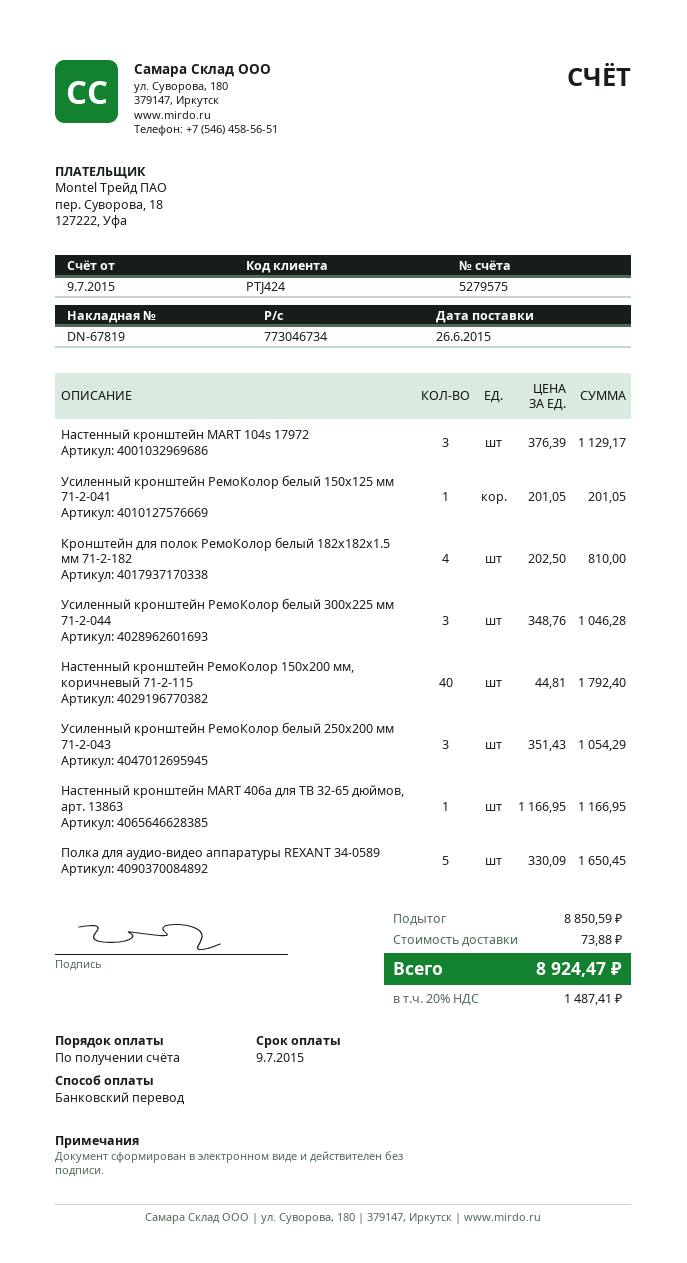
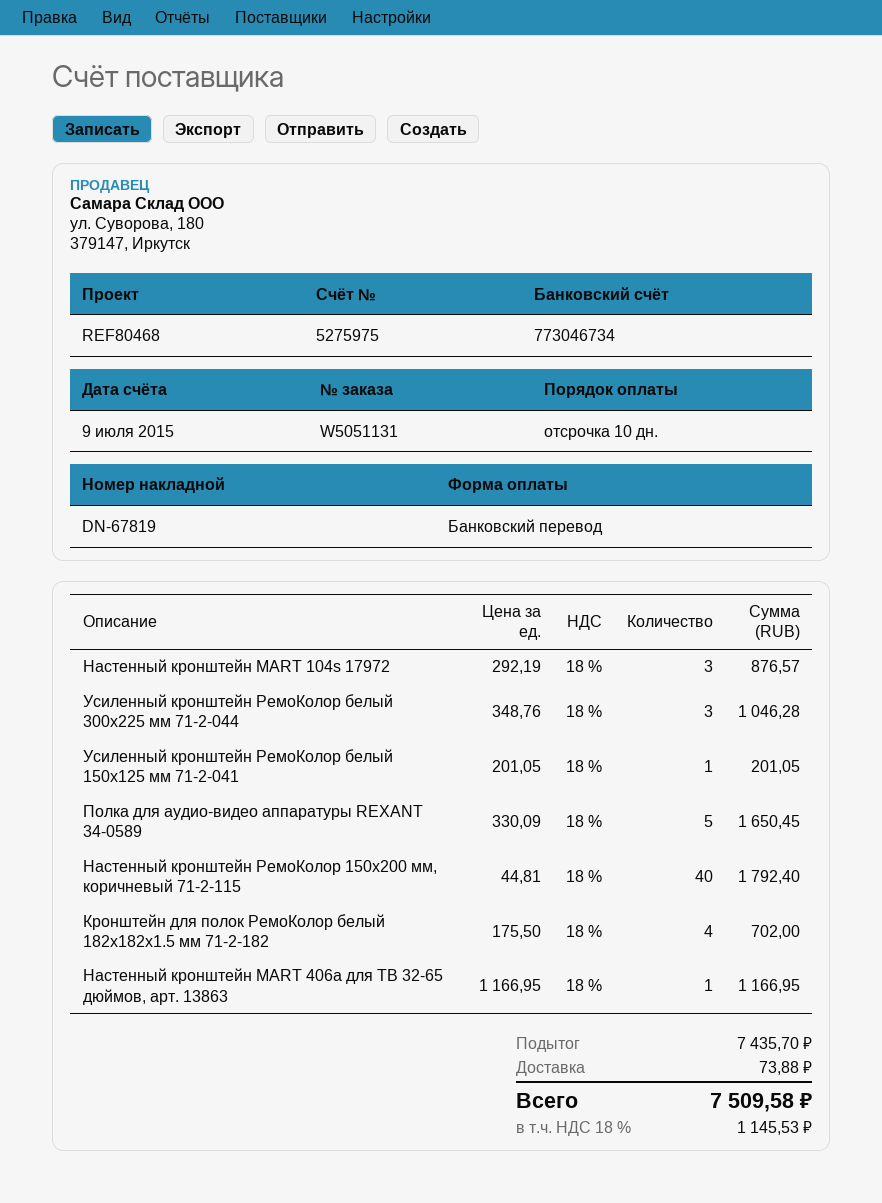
invoice number: 5279575 -> 5275975
payment terms: on receipt -> 10 days
Настенный кронштейн MART 104s 17972: 3 x 376.39 = 1129.17 -> 3 x 292.19 = 876.57
Кронштейн для полок РемоКолор белый 182x182x1.5 мм 71-2-182: 4 x 202.50 = 810.00 -> 4 x 175.50 = 702.00
Усиленный кронштейн РемоКолор белый 250x200 мм 71-2-043: 3 x 351.43 = 1054.29 -> none
subtotal: 8850.59 -> 7435.70
tax: 20% = 1487.41 -> 18% = 1145.53
total: 8924.47 -> 7509.58

